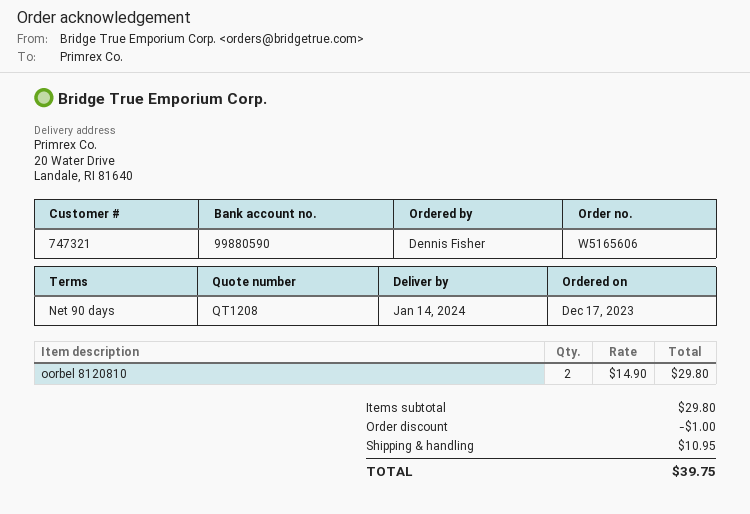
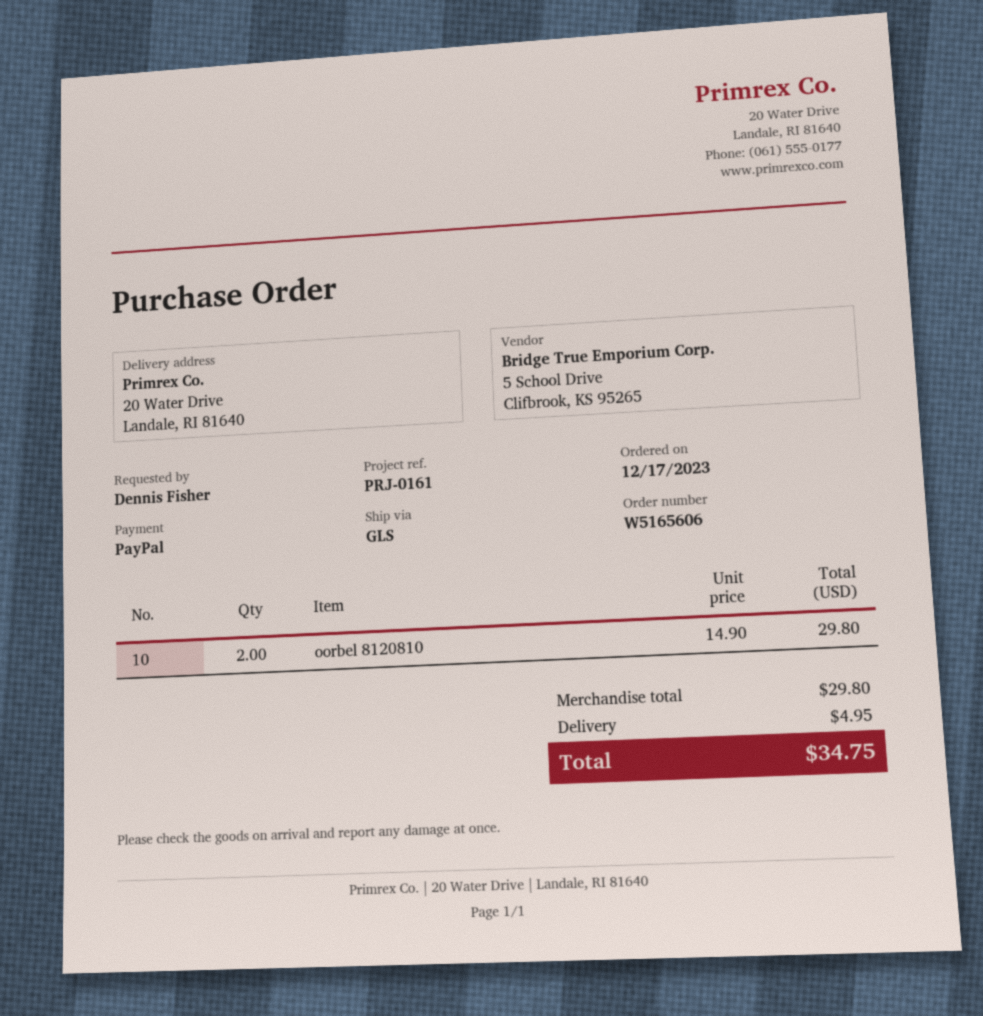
discount: 1.00 -> none
shipping: 10.95 -> 4.95
total: 39.75 -> 34.75

